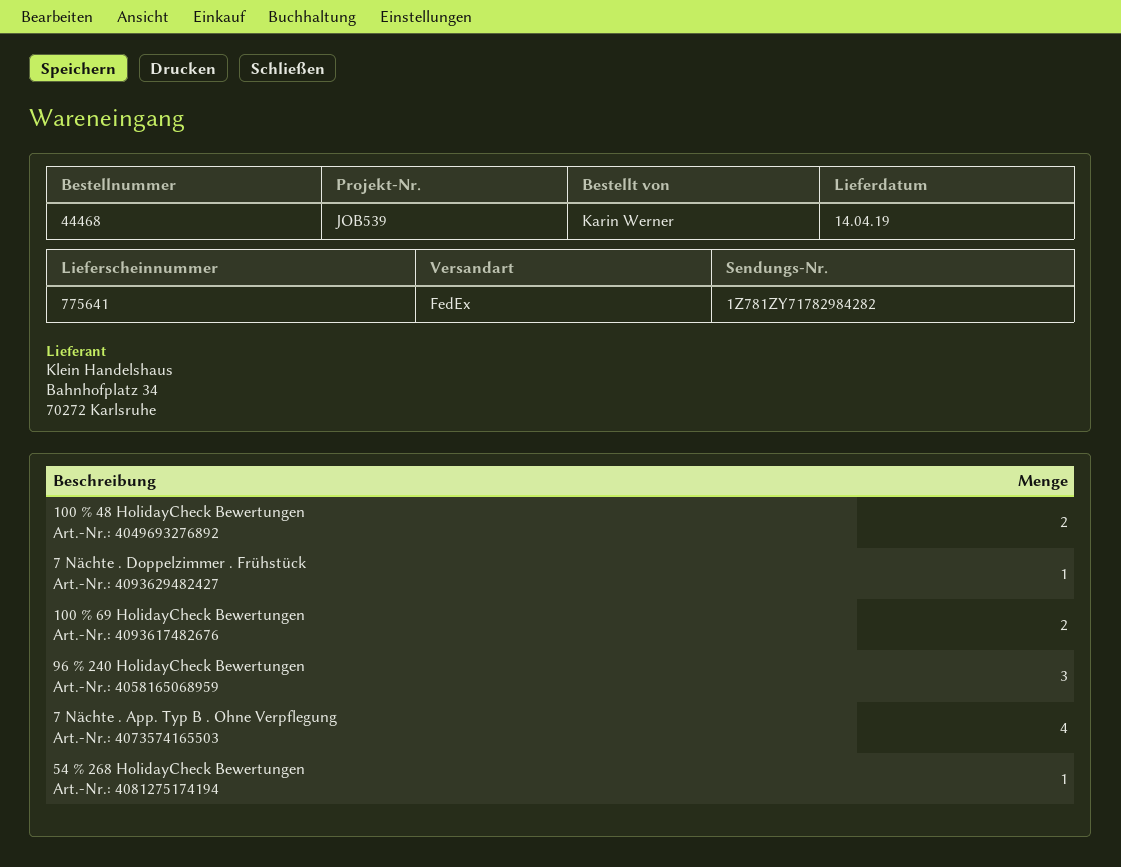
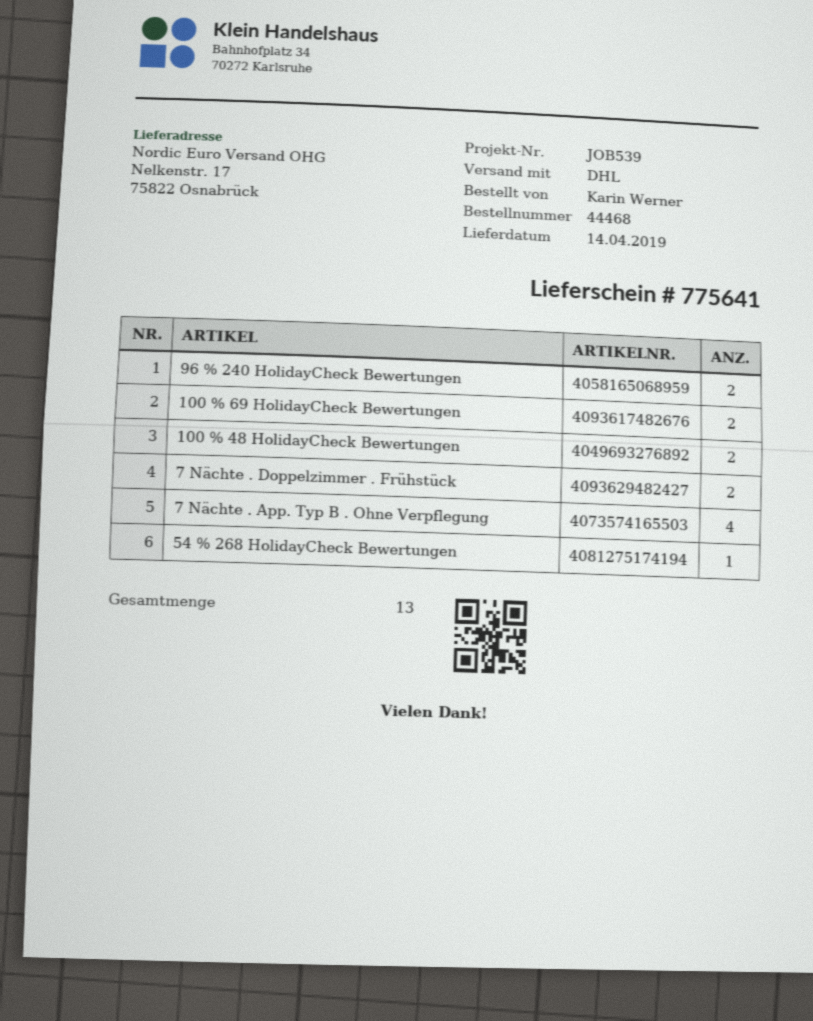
shipping method: FedEx -> DHL
7 Nächte . Doppelzimmer . Frühstück: 1 -> 2
96 % 240 HolidayCheck Bewertungen: 3 -> 2

